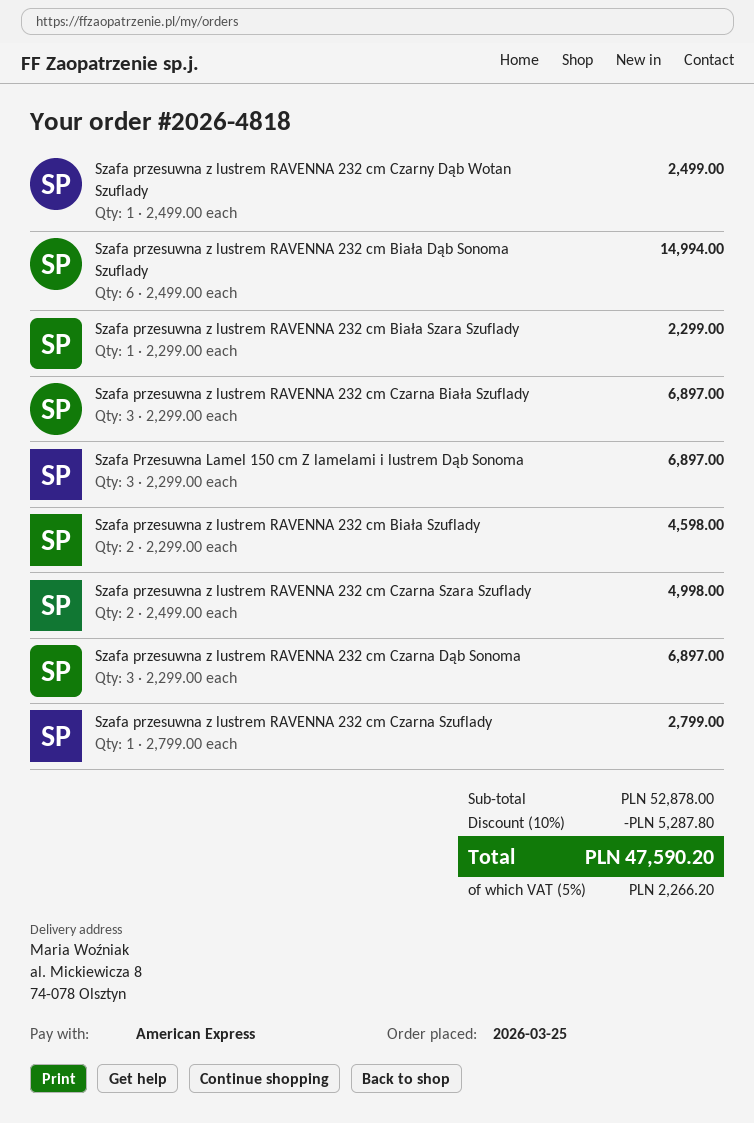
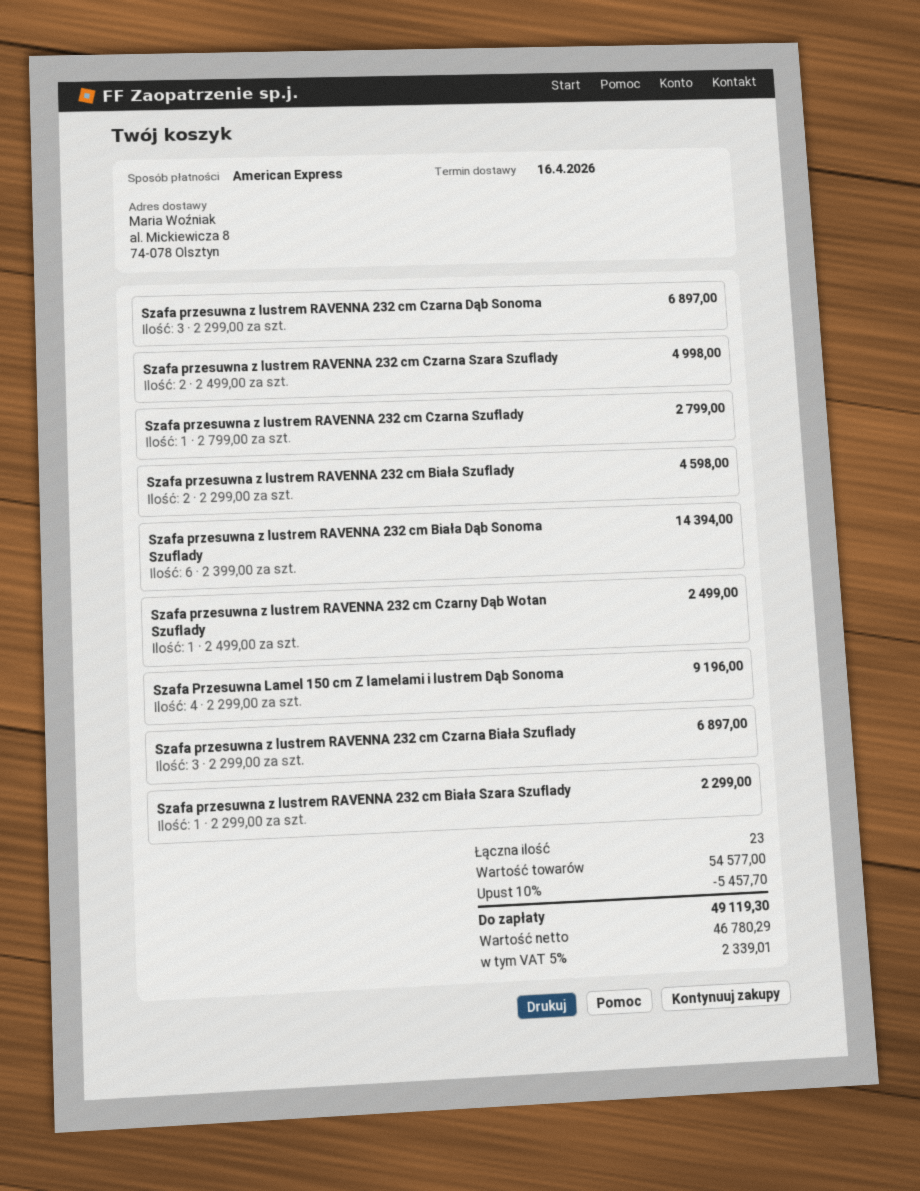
Szafa przesuwna z lustrem RAVENNA 232 cm Biała Dąb Sonoma Szuflady: 6 x 2499.00 = 14994.00 -> 6 x 2399.00 = 14394.00
Szafa Przesuwna Lamel 150 cm Z lamelami i lustrem Dąb Sonoma: 3 x 2299.00 = 6897.00 -> 4 x 2299.00 = 9196.00
subtotal: 52878.00 -> 54577.00
discount: 10% = 5287.80 -> 10% = 5457.70
tax: 5% = 2266.20 -> 5% = 2339.01
total: 47590.20 -> 49119.30

